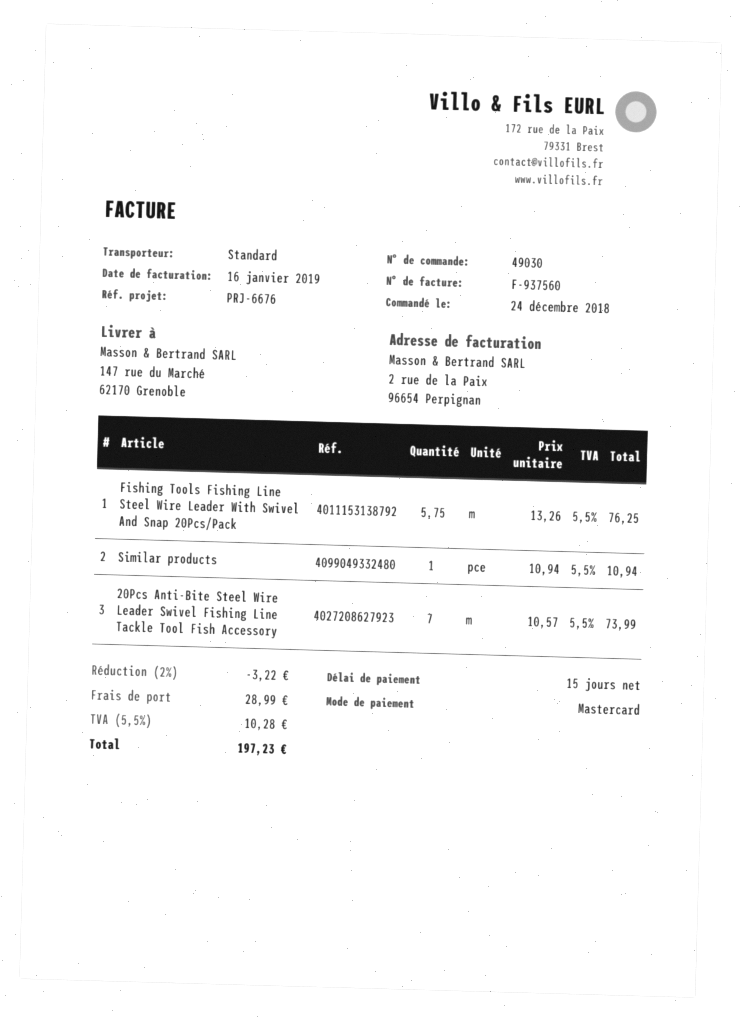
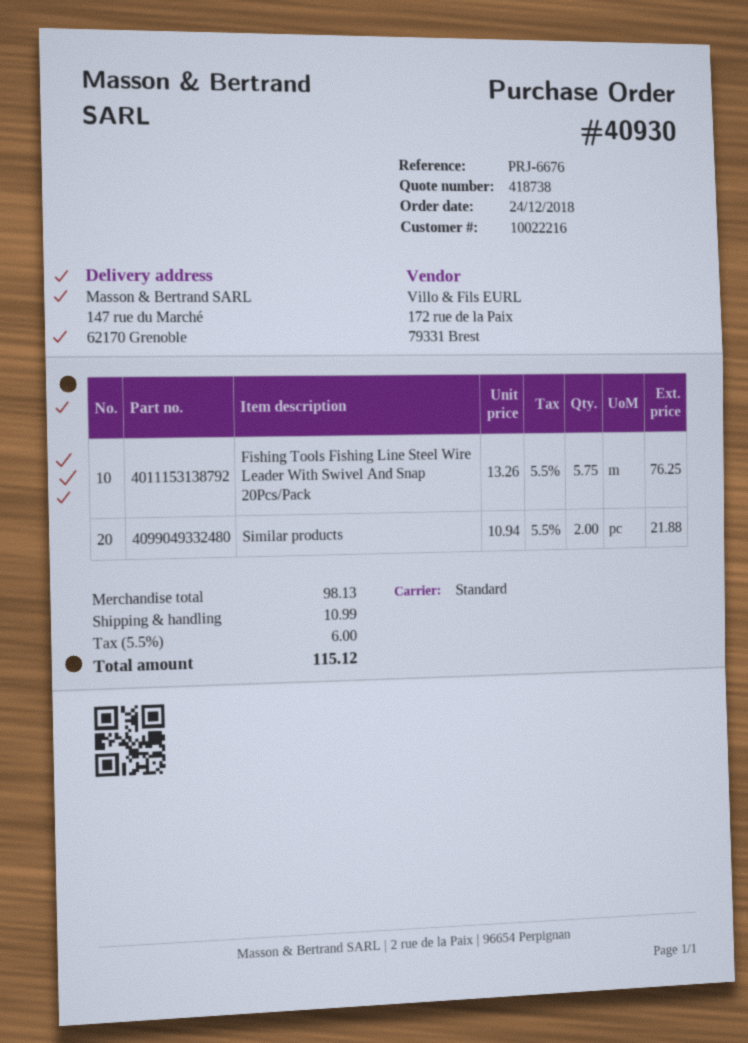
order number: 49030 -> 40930
Similar products: 1 x 10.94 = 10.94 -> 2 x 10.94 = 21.88
20Pcs Anti-Bite Steel Wire Leader Swivel Fishing Line Tackle Tool Fish Accessory: 7 x 10.57 = 73.99 -> none
discount: 2% = 3.22 -> none
shipping: 28.99 -> 10.99
tax: 5.5% = 10.28 -> 5.5% = 6.00
total: 197.23 -> 115.12

